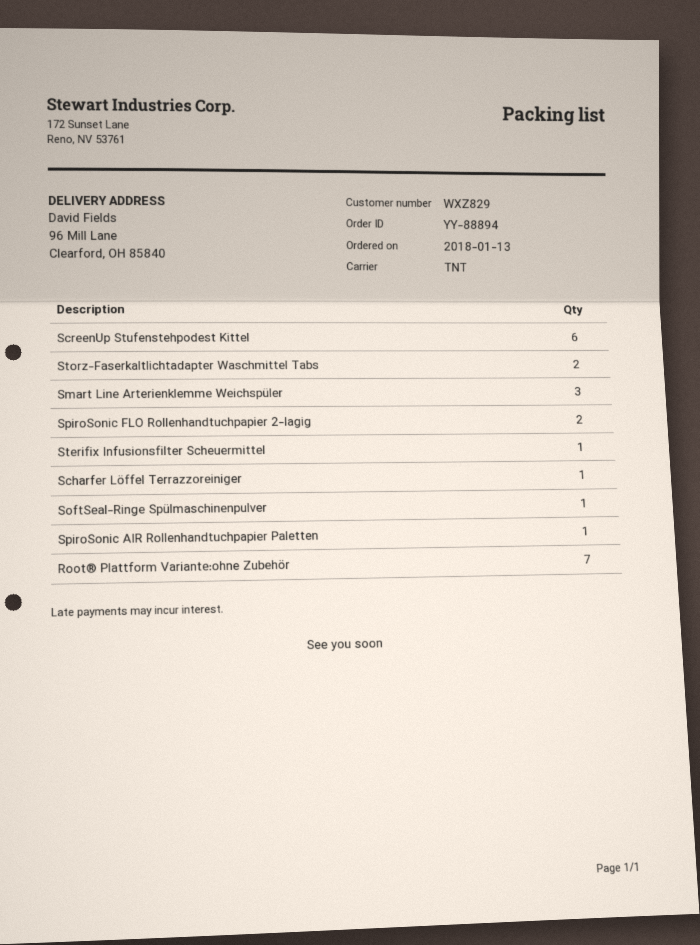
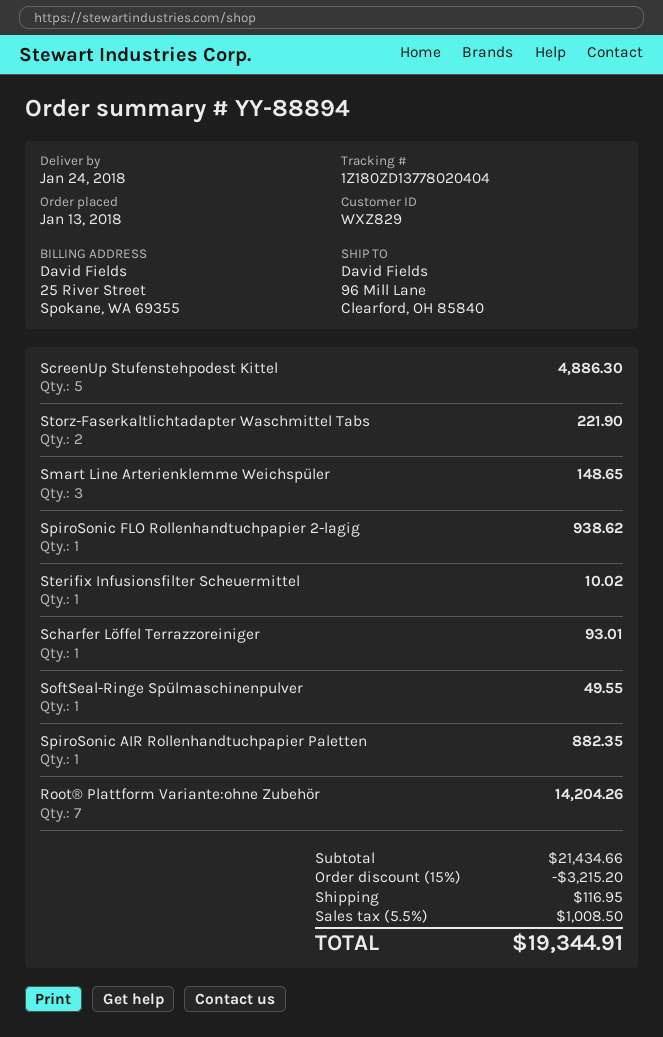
ScreenUp Stufenstehpodest Kittel: 6 -> 5
SpiroSonic FLO Rollenhandtuchpapier 2-lagig: 2 -> 1

